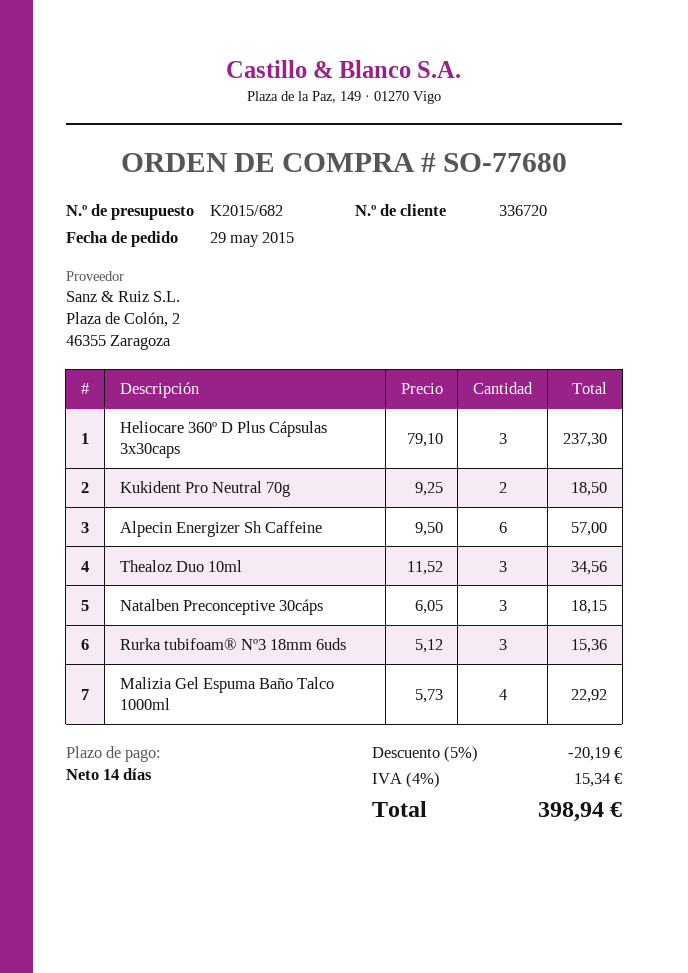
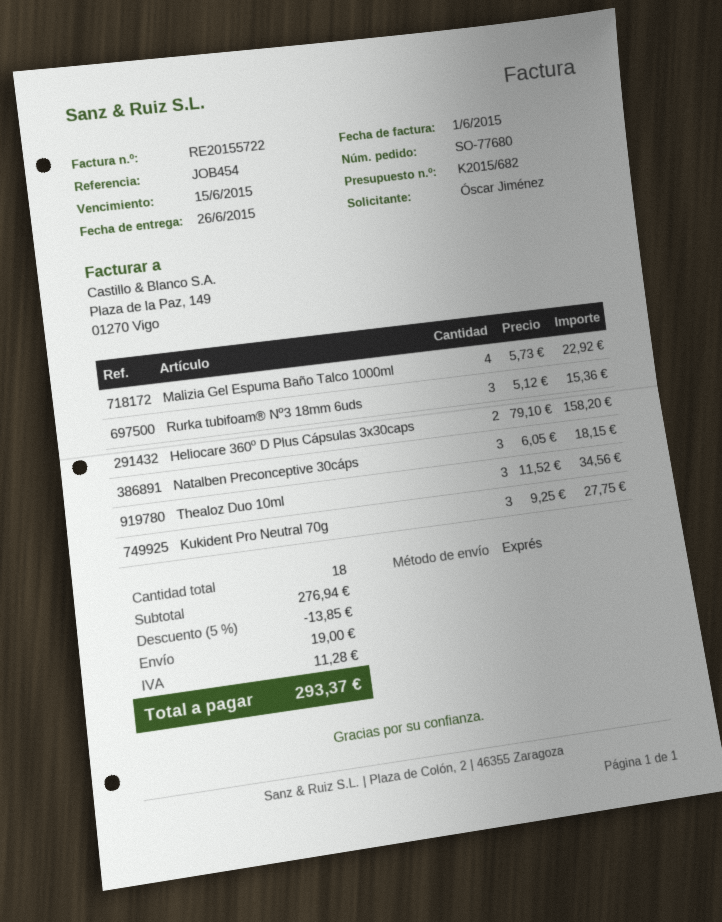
Heliocare 360º D Plus Cápsulas 3x30caps: 3 x 79.10 = 237.30 -> 2 x 79.10 = 158.20
Kukident Pro Neutral 70g: 2 x 9.25 = 18.50 -> 3 x 9.25 = 27.75
Alpecin Energizer Sh Caffeine: 6 x 9.50 = 57.00 -> none
discount: 5% = 20.19 -> 5% = 13.85
shipping: none -> 19.00
tax: 15.34 -> 11.28
total: 398.94 -> 293.37

